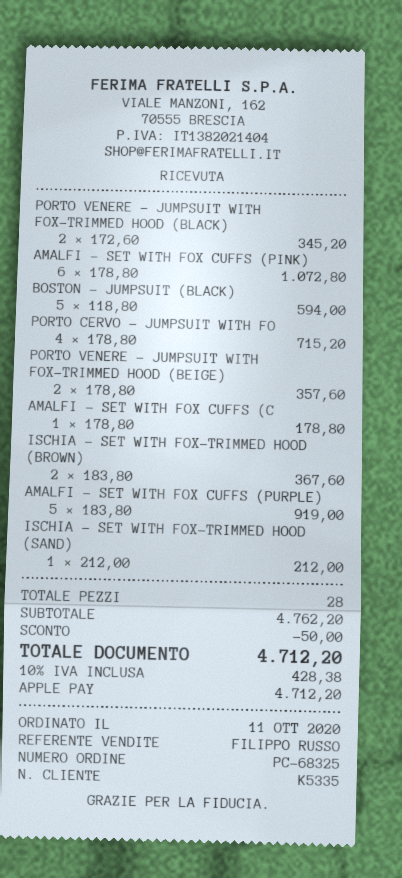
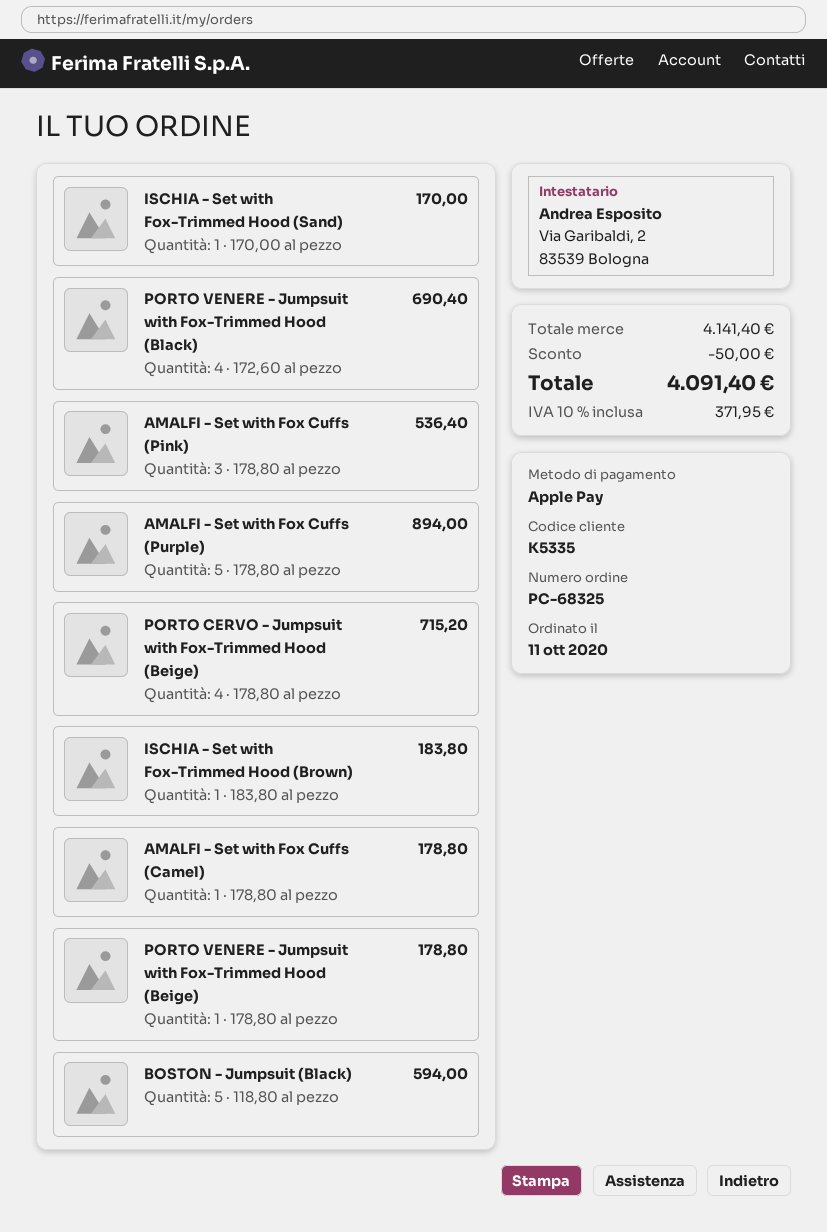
PORTO VENERE - JUMPSUIT WITH FOX-TRIMMED HOOD (BLACK): 2 x 172.60 = 345.20 -> 4 x 172.60 = 690.40
AMALFI - SET WITH FOX CUFFS (PINK): 6 x 178.80 = 1072.80 -> 3 x 178.80 = 536.40
PORTO VENERE - JUMPSUIT WITH FOX-TRIMMED HOOD (BEIGE): 2 x 178.80 = 357.60 -> 1 x 178.80 = 178.80
ISCHIA - SET WITH FOX-TRIMMED HOOD (BROWN): 2 x 183.80 = 367.60 -> 1 x 183.80 = 183.80
AMALFI - SET WITH FOX CUFFS (PURPLE): 5 x 183.80 = 919.00 -> 5 x 178.80 = 894.00
ISCHIA - SET WITH FOX-TRIMMED HOOD (SAND): 1 x 212.00 = 212.00 -> 1 x 170.00 = 170.00
subtotal: 4762.20 -> 4141.40
tax: 10% = 428.38 -> 10% = 371.95
total: 4712.20 -> 4091.40

